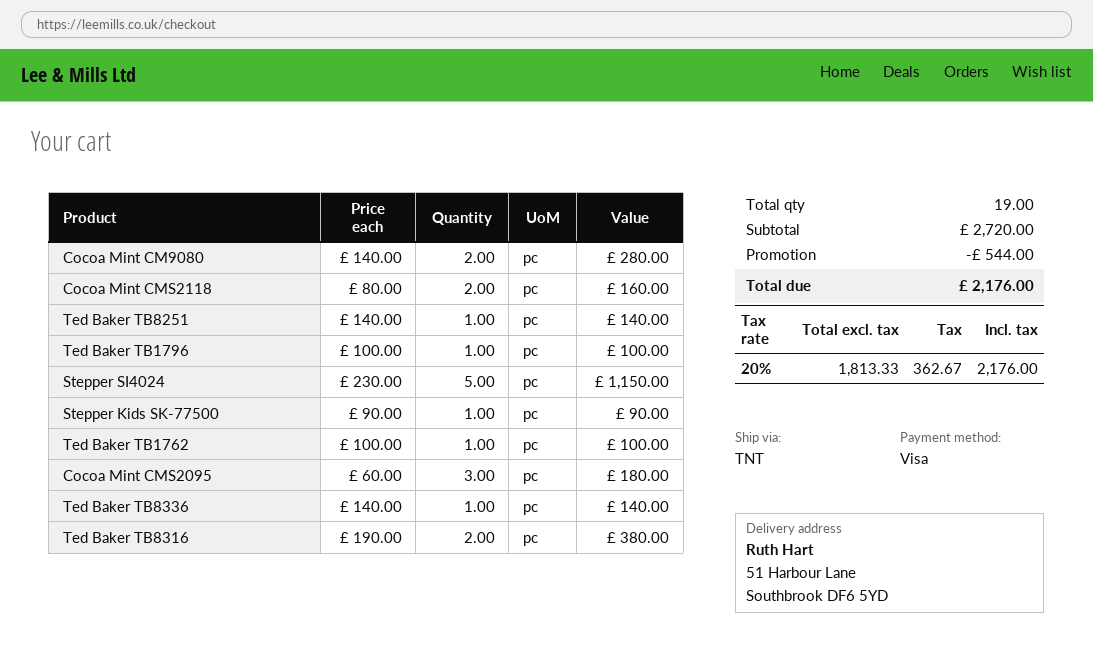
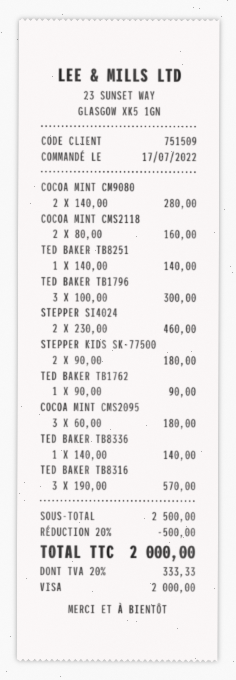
Ted Baker TB1796: 1 x 100.00 = 100.00 -> 3 x 100.00 = 300.00
Stepper SI4024: 5 x 230.00 = 1150.00 -> 2 x 230.00 = 460.00
Stepper Kids SK-77500: 1 x 90.00 = 90.00 -> 2 x 90.00 = 180.00
Ted Baker TB1762: 1 x 100.00 = 100.00 -> 1 x 90.00 = 90.00
Ted Baker TB8316: 2 x 190.00 = 380.00 -> 3 x 190.00 = 570.00
subtotal: 2720.00 -> 2500.00
discount: 544.00 -> 500.00
tax: 20% = 362.67 -> 20% = 333.33
total: 2176.00 -> 2000.00

